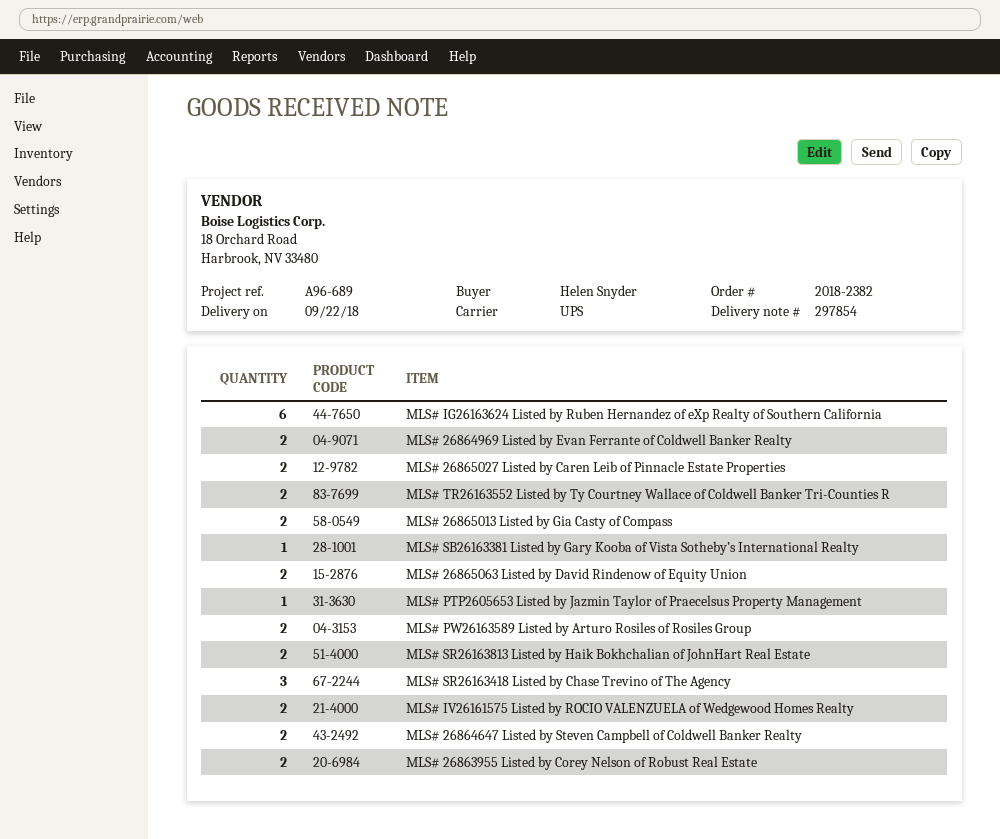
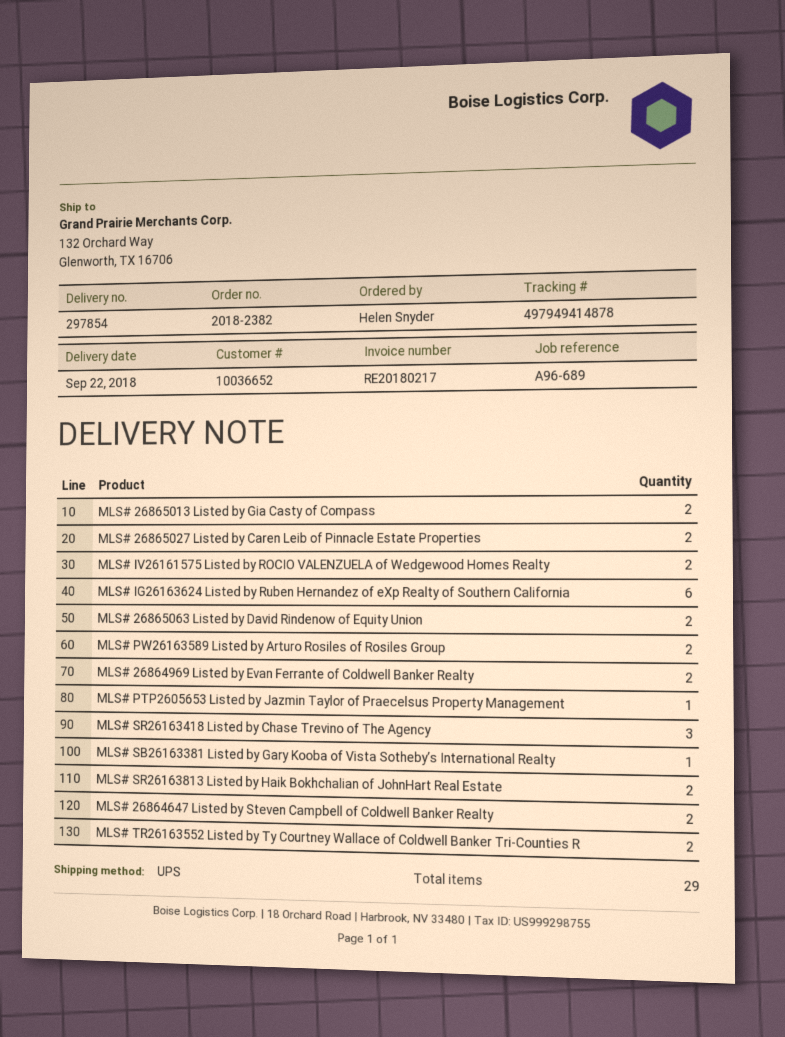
MLS# 26863955 Listed by Corey Nelson of Robust Real Estate: 2 -> none

